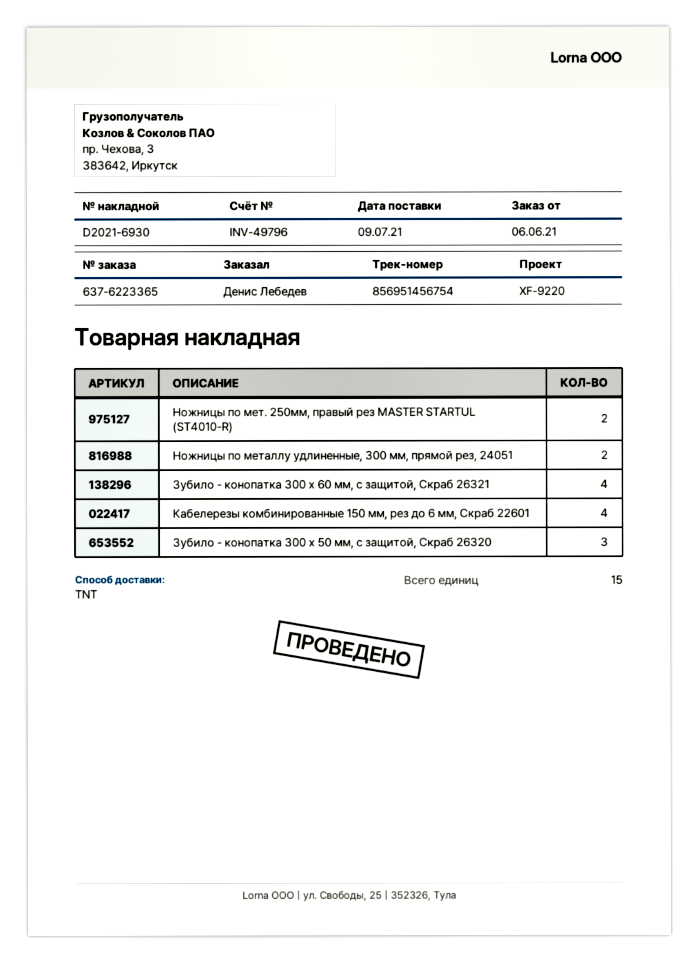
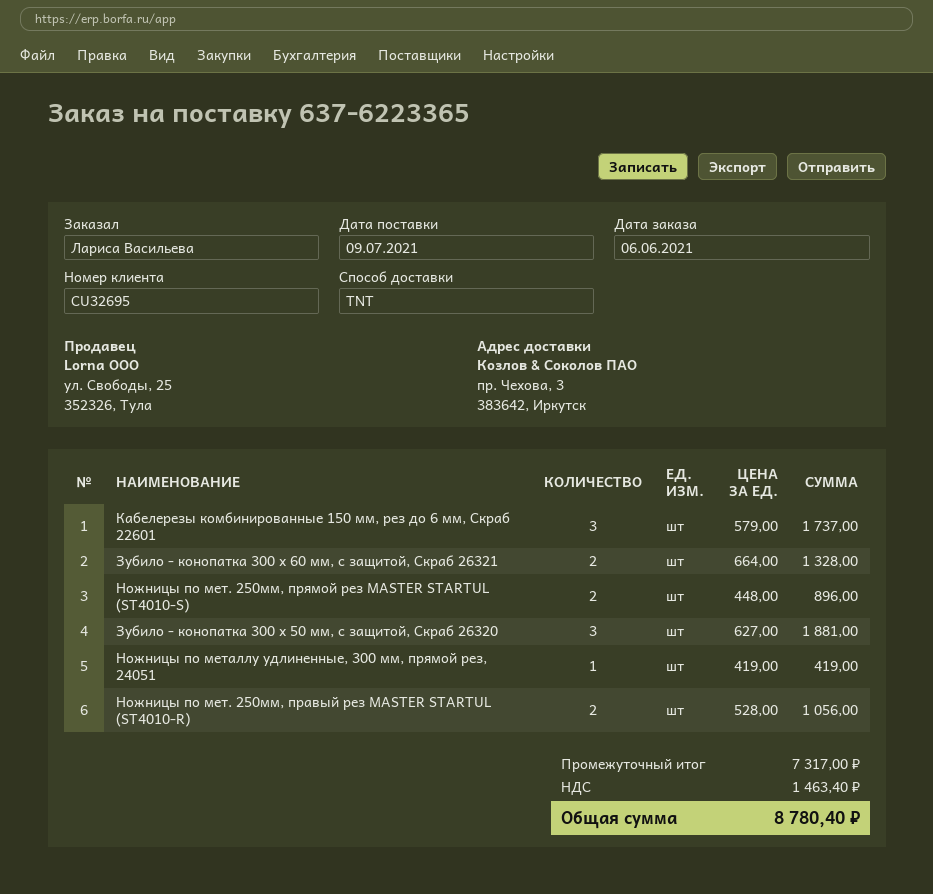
ordered by: Денис Лебедев -> Лариса Васильева
Ножницы по металлу удлиненные, 300 мм, прямой рез, 24051: 2 -> 1
Зубило - конопатка 300 х 60 мм, с защитой, Скраб 26321: 4 -> 2
Кабелерезы комбинированные 150 мм, рез до 6 мм, Скраб 22601: 4 -> 3
Ножницы по мет. 250мм, прямой рез MASTER STARTUL (ST4010-S): none -> 2

